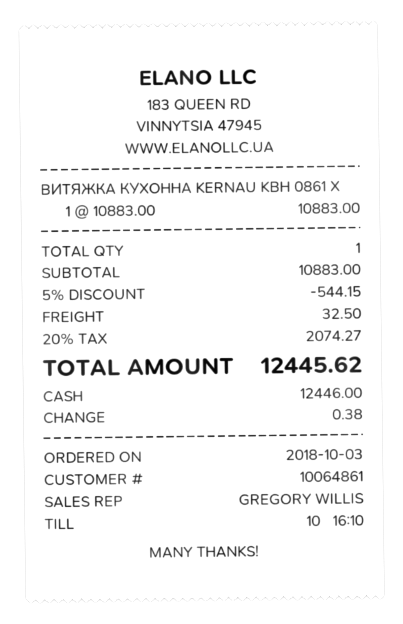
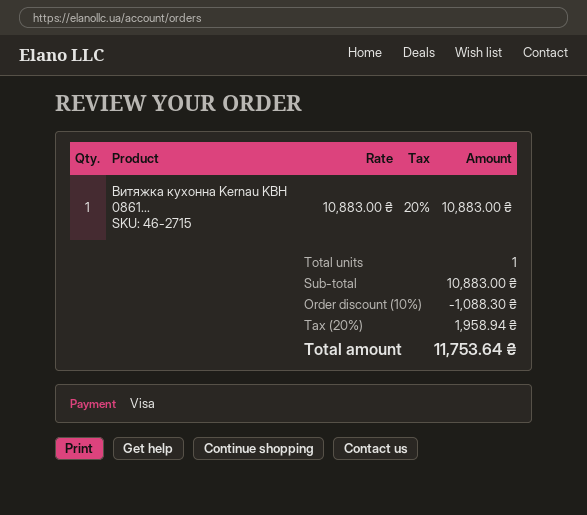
payment method: cash -> Visa
discount: 5% = 544.15 -> 10% = 1088.30
shipping: 32.50 -> none
tax: 20% = 2074.27 -> 20% = 1958.94
total: 12445.62 -> 11753.64

